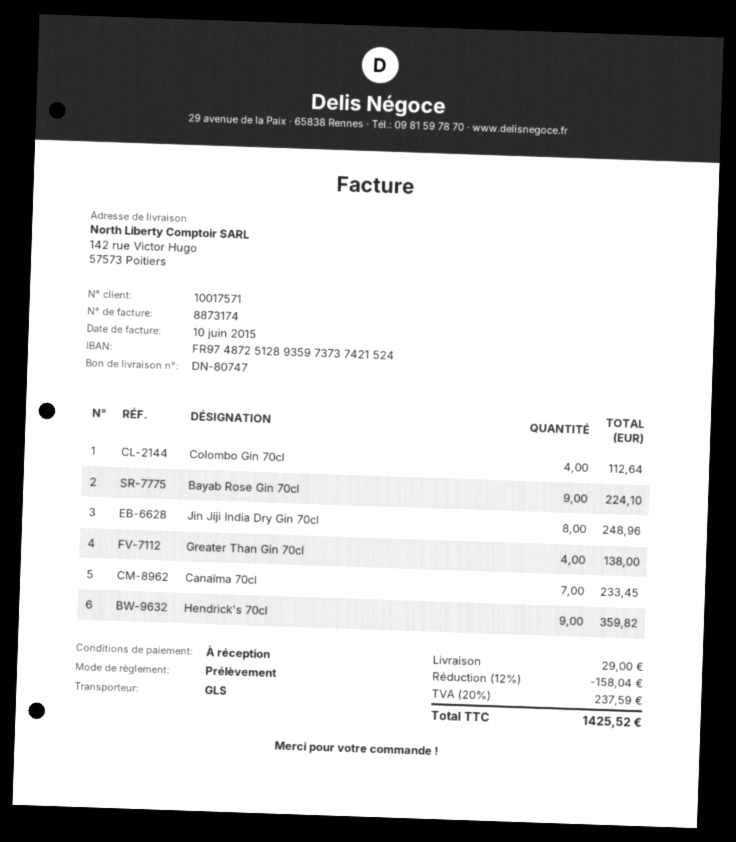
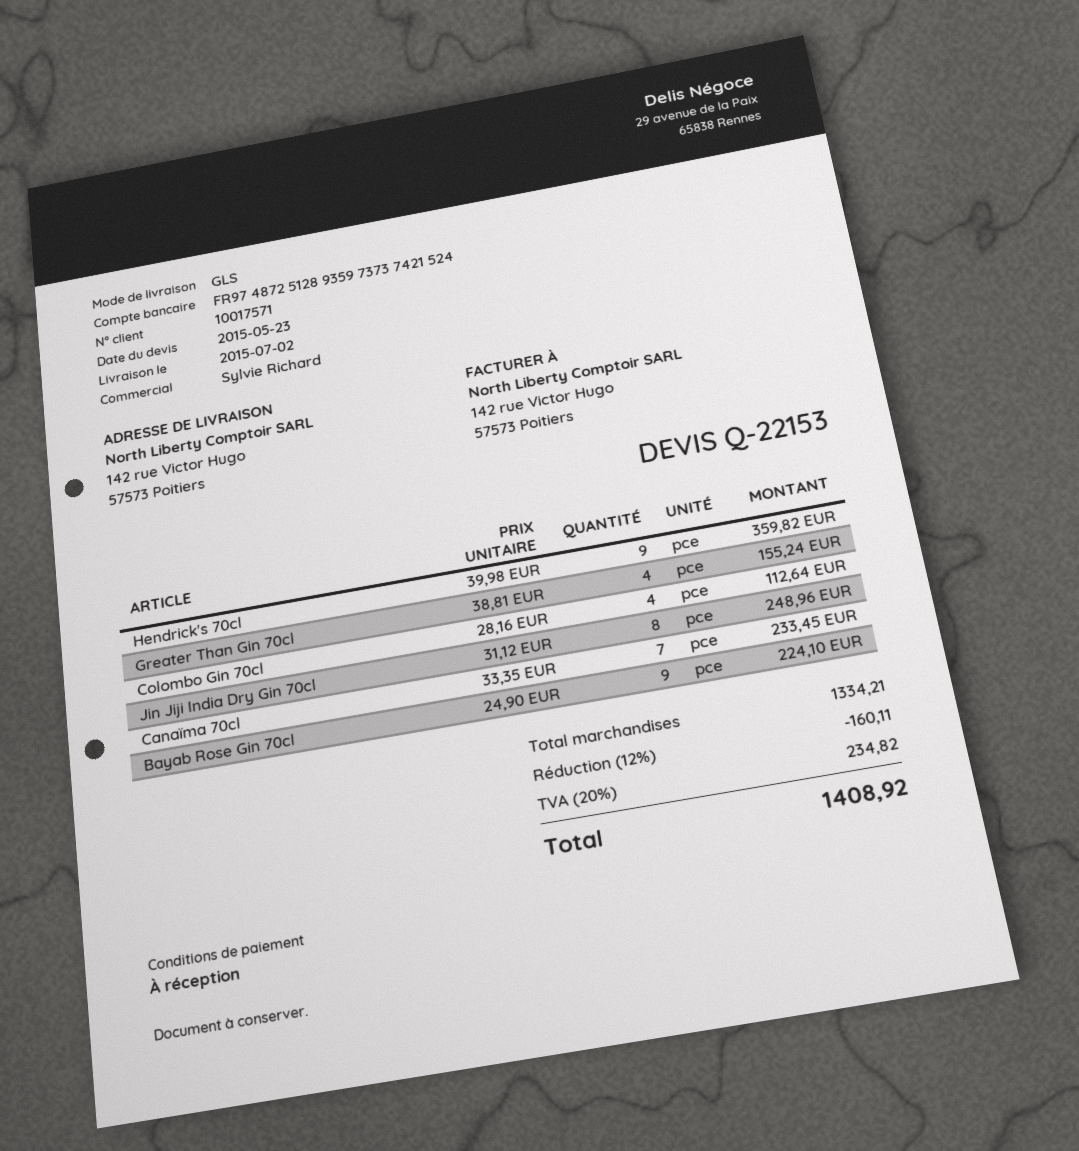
Greater Than Gin 70cl: 4 for 138.00 -> 4 for 155.24
discount: 12% = 158.04 -> 12% = 160.11
shipping: 29.00 -> none
tax: 20% = 237.59 -> 20% = 234.82
total: 1425.52 -> 1408.92

